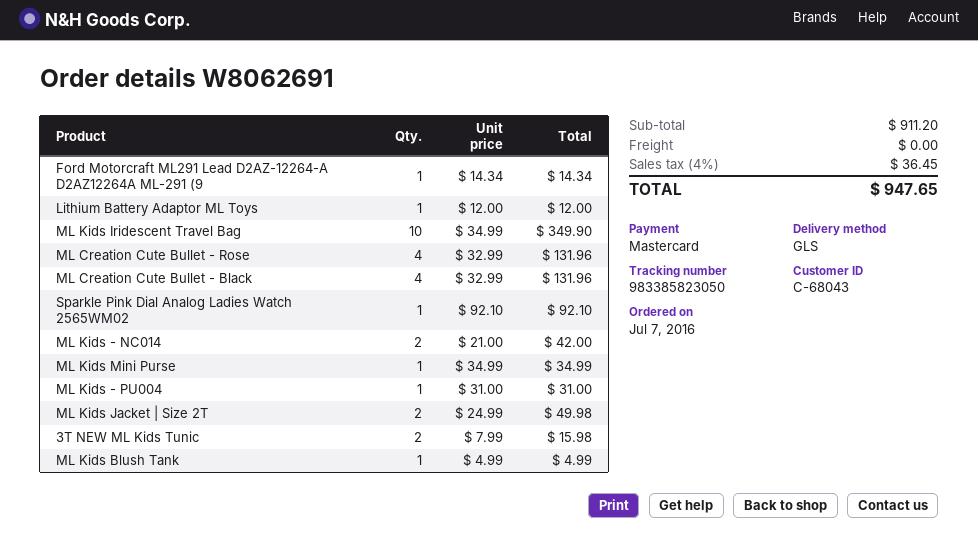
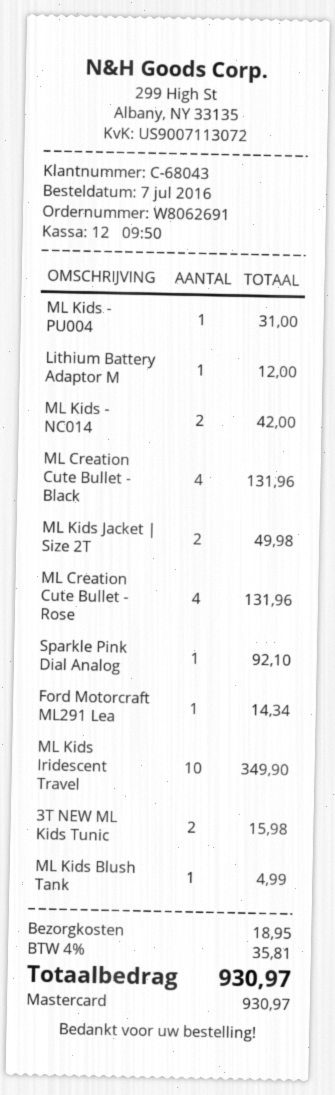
ML Kids Mini Purse: 1 for 34.99 -> none
shipping: 0.00 -> 18.95
tax: 4% = 36.45 -> 4% = 35.81
total: 947.65 -> 930.97

